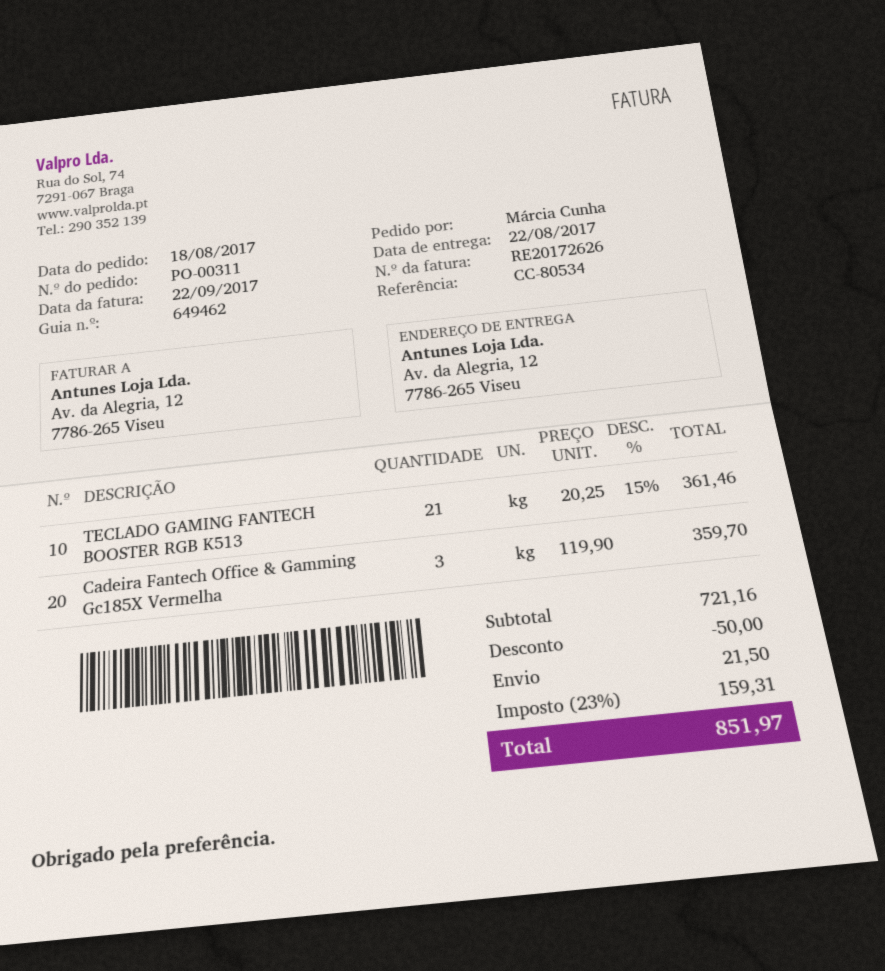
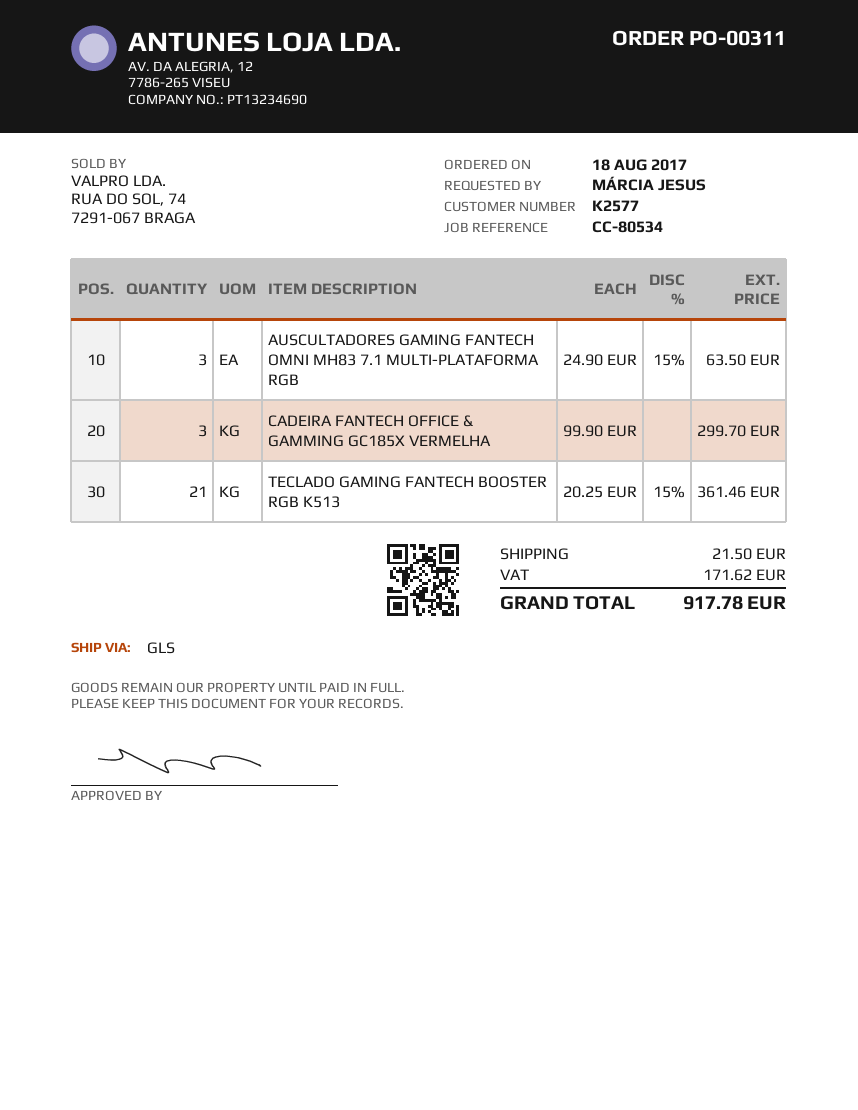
ordered by: Márcia Cunha -> MÁRCIA JESUS
Cadeira Fantech Office & Gamming Gc185X Vermelha: 3 x 119.90 = 359.70 -> 3 x 99.90 = 299.70
AUSCULTADORES GAMING FANTECH OMNI MH83 7.1 MULTI-PLATAFORMA RGB: none -> 3 x 24.90 - 15% = 63.50
discount: 50.00 -> none
tax: 159.31 -> 171.62
total: 851.97 -> 917.78

